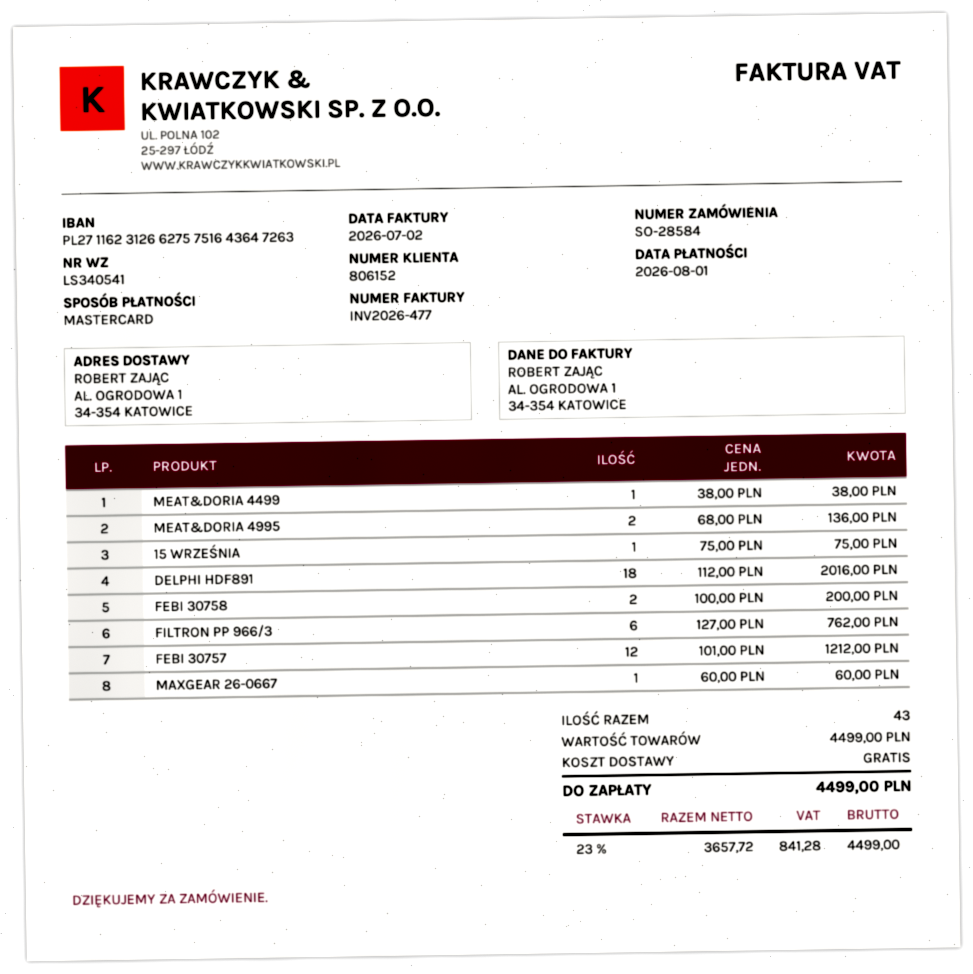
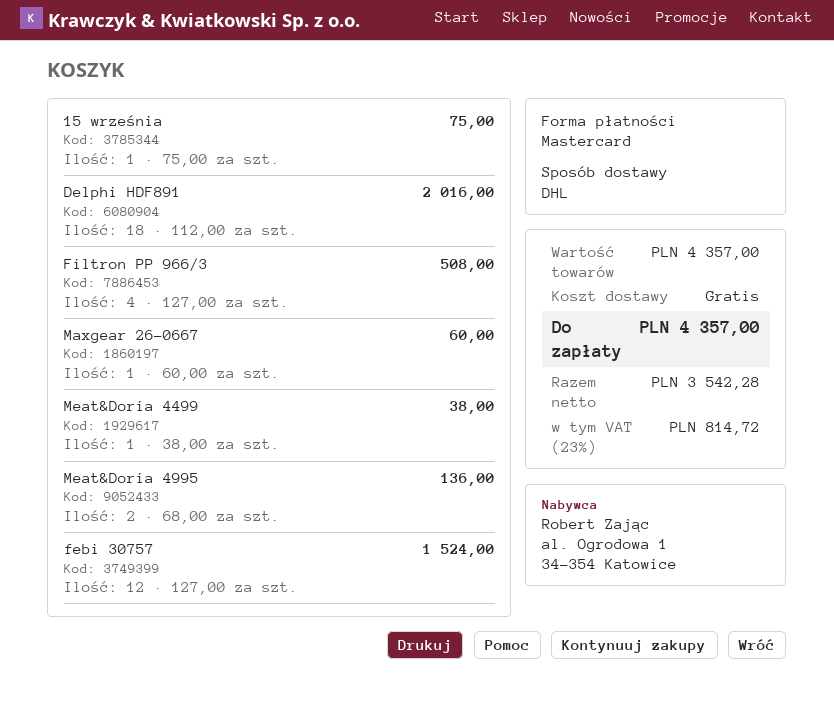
FEBI 30758: 2 x 100.00 = 200.00 -> none
FILTRON PP 966/3: 6 x 127.00 = 762.00 -> 4 x 127.00 = 508.00
FEBI 30757: 12 x 101.00 = 1212.00 -> 12 x 127.00 = 1524.00
subtotal: 4499.00 -> 4357.00
net: 3657.72 -> 3542.28
tax: 23% = 841.28 -> 23% = 814.72
total: 4499.00 -> 4357.00

